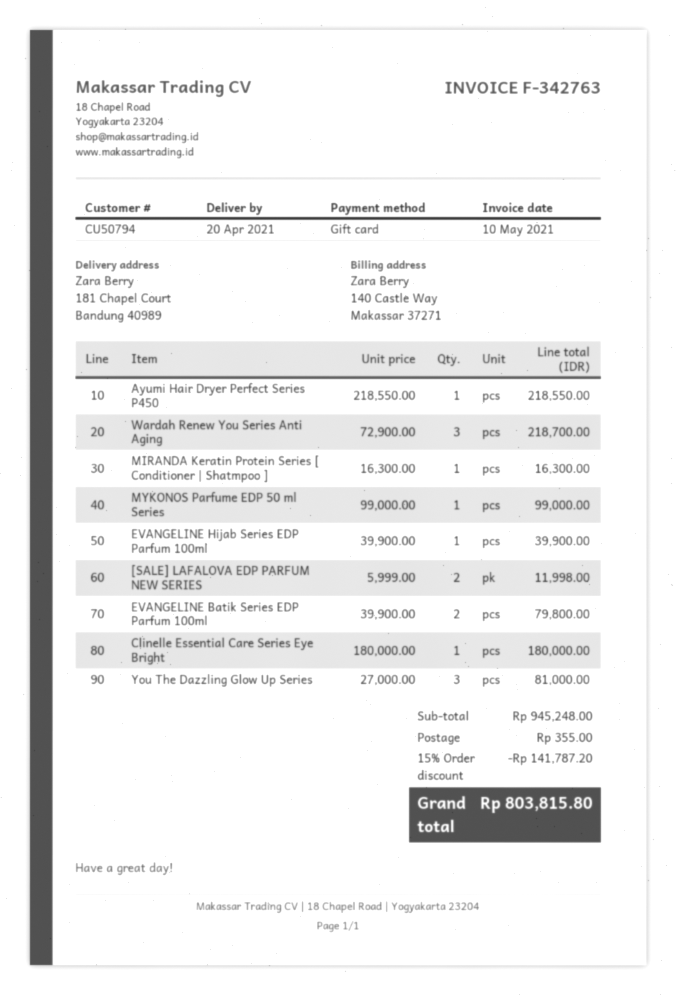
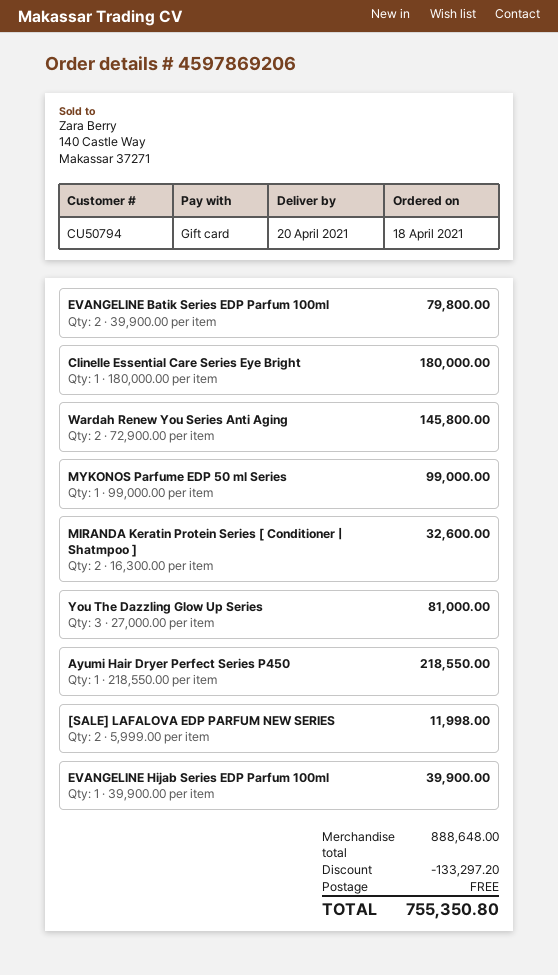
Wardah Renew You Series Anti Aging: 3 x 72900.00 = 218700.00 -> 2 x 72900.00 = 145800.00
MIRANDA Keratin Protein Series [ Conditioner | Shatmpoo ]: 1 x 16300.00 = 16300.00 -> 2 x 16300.00 = 32600.00
subtotal: 945248.00 -> 888648.00
discount: 141787.20 -> 133297.20
shipping: 355.00 -> 0.00
total: 803815.80 -> 755350.80

